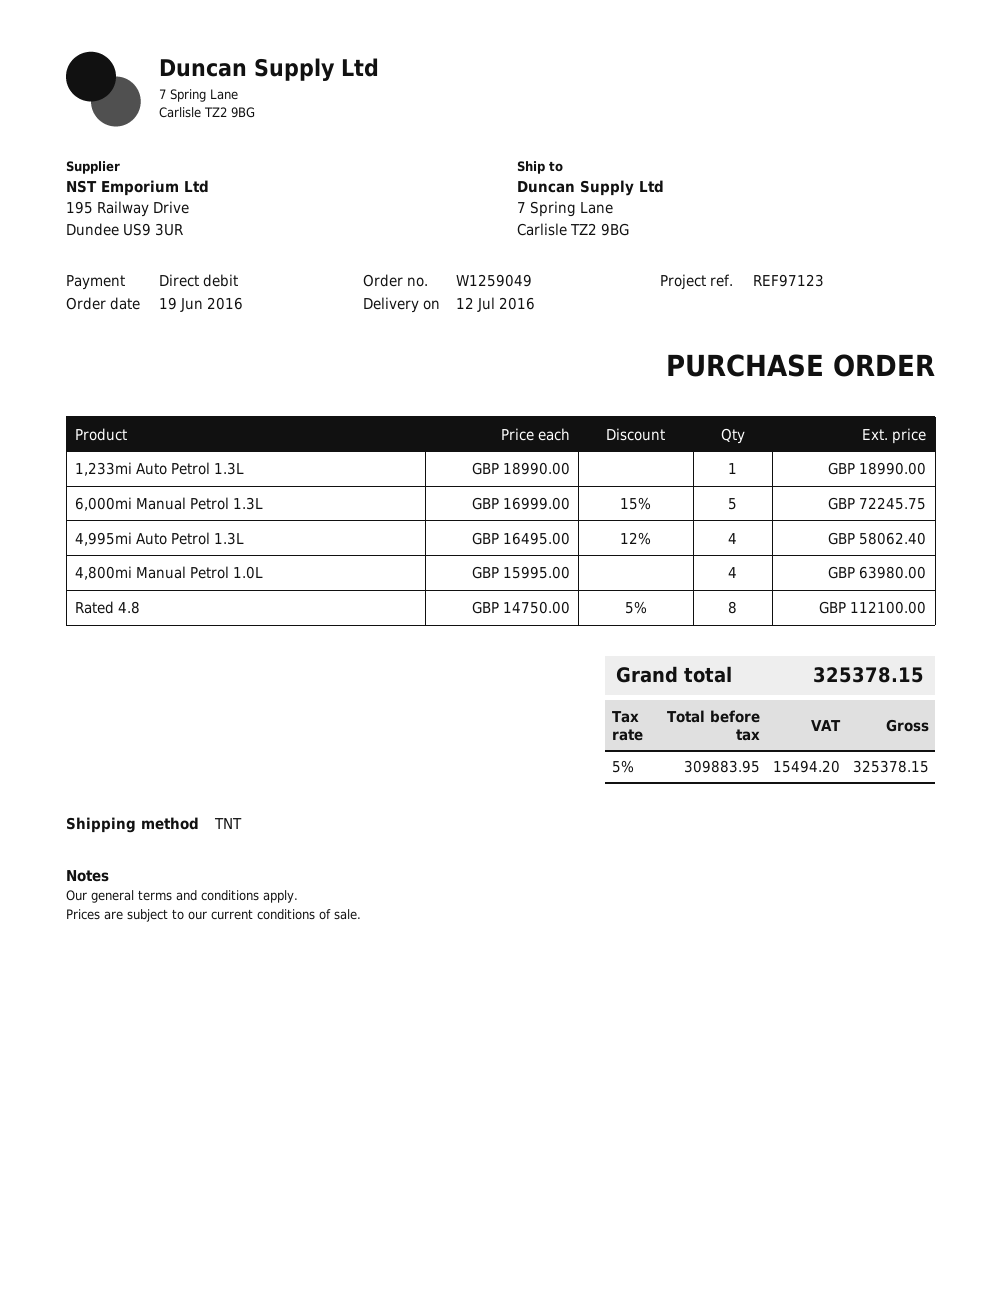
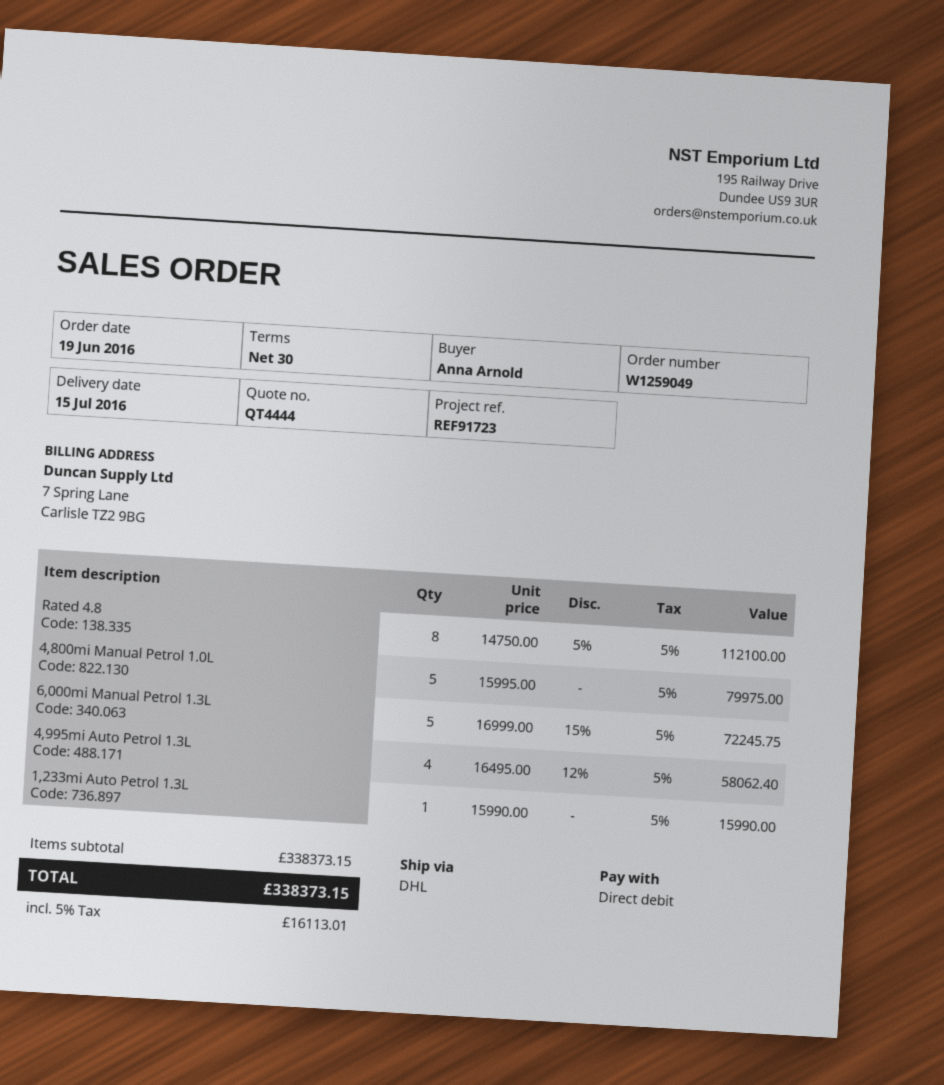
delivery date: 2016-07-12 -> 2016-07-15
reference: REF97123 -> REF91723
shipping method: TNT -> DHL
1,233mi Auto Petrol 1.3L: 1 x 18990.00 = 18990.00 -> 1 x 15990.00 = 15990.00
4,800mi Manual Petrol 1.0L: 4 x 15995.00 = 63980.00 -> 5 x 15995.00 = 79975.00
tax: 5% = 15494.20 -> 5% = 16113.01
total: 325378.15 -> 338373.15

